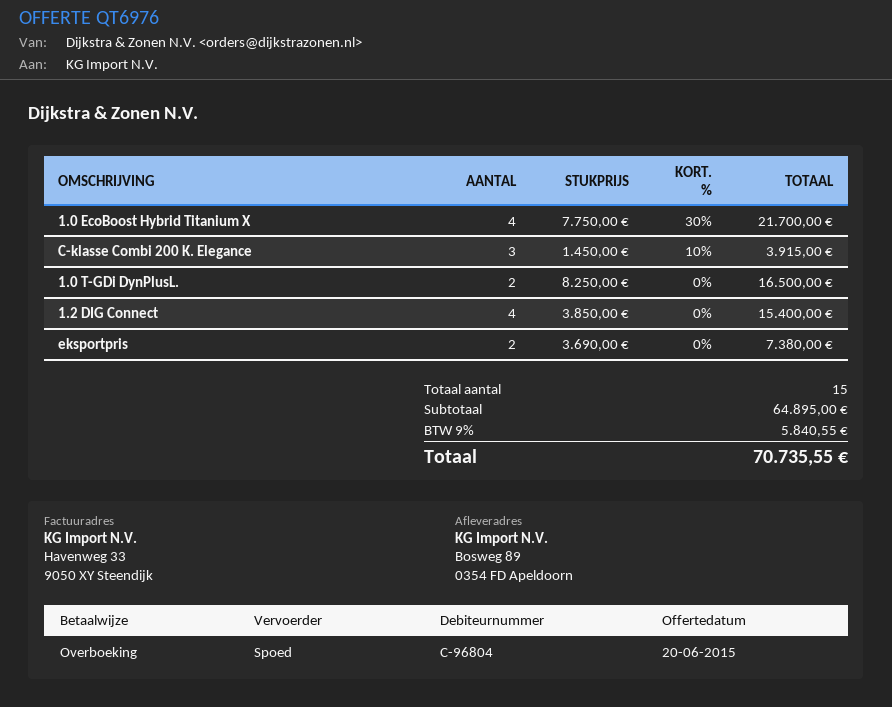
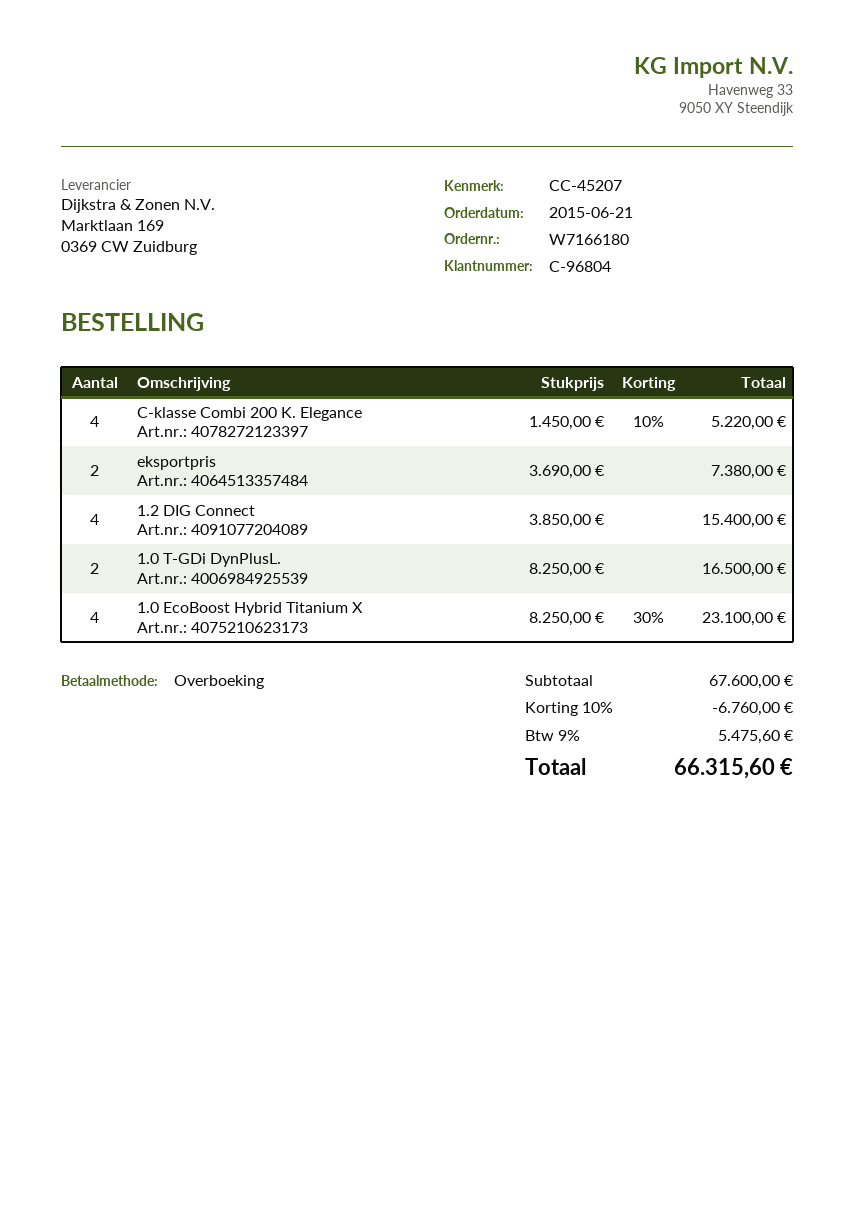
1.0 EcoBoost Hybrid Titanium X: 4 x 7750.00 - 30% = 21700.00 -> 4 x 8250.00 - 30% = 23100.00
C-klasse Combi 200 K. Elegance: 3 x 1450.00 - 10% = 3915.00 -> 4 x 1450.00 - 10% = 5220.00
subtotal: 64895.00 -> 67600.00
discount: none -> 10% = 6760.00
tax: 9% = 5840.55 -> 9% = 5475.60
total: 70735.55 -> 66315.60

